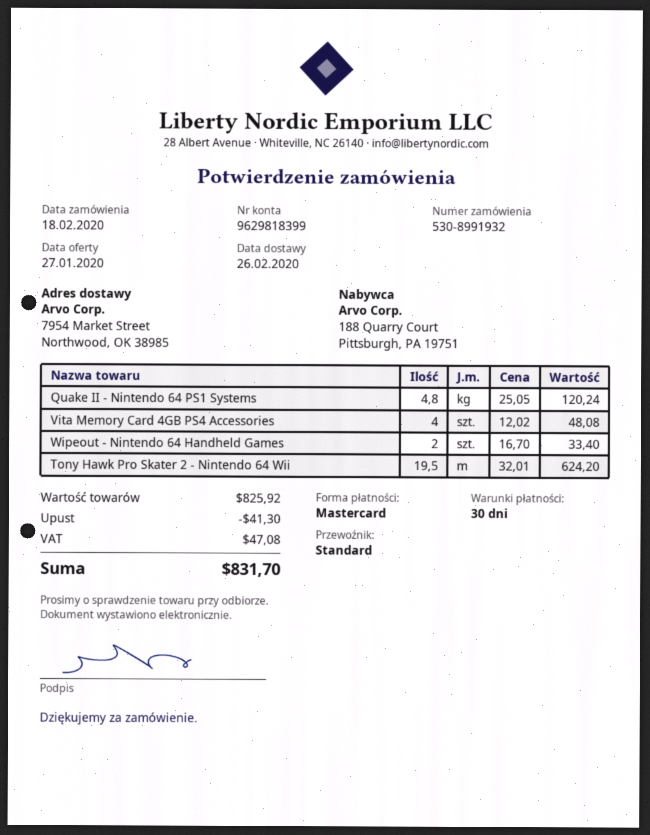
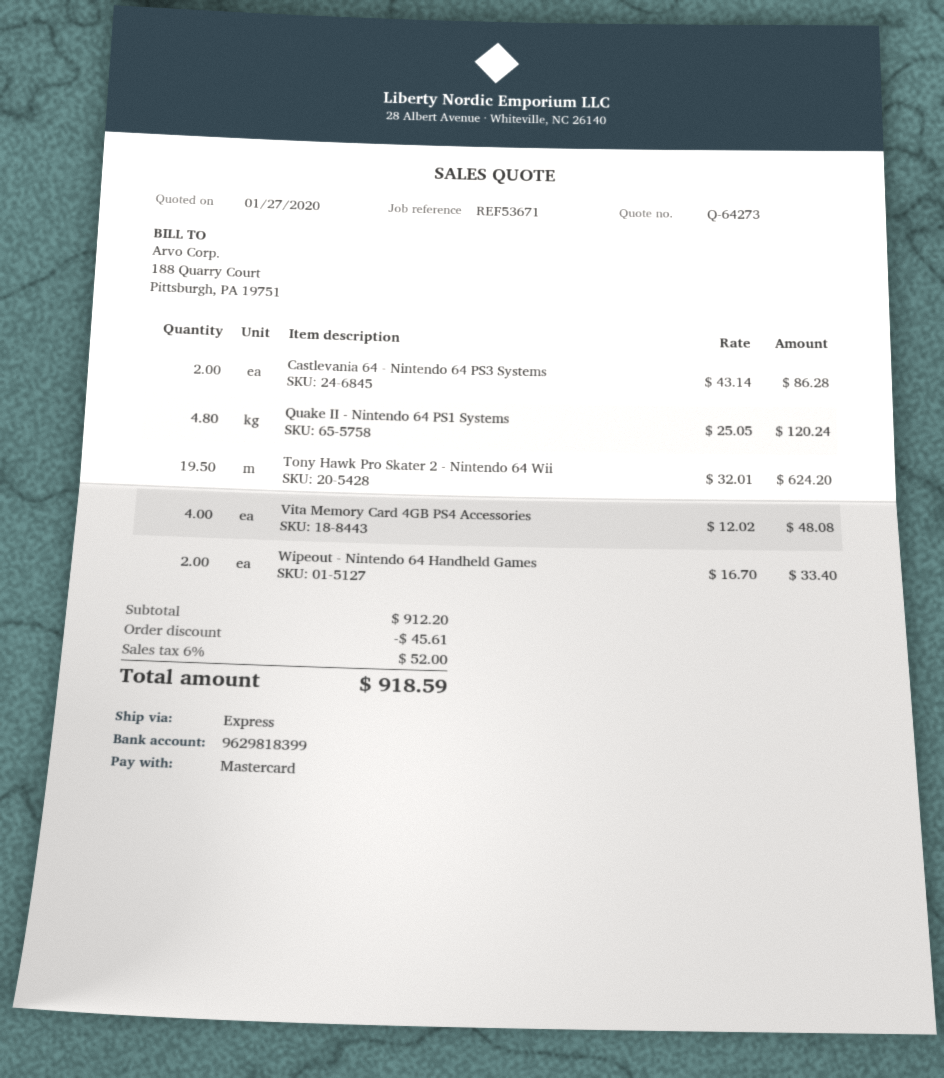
shipping method: standard -> express
Castlevania 64 - Nintendo 64 PS3 Systems: none -> 2 x 43.14 = 86.28
subtotal: 825.92 -> 912.20
discount: 41.30 -> 45.61
tax: 47.08 -> 52.00
total: 831.70 -> 918.59

